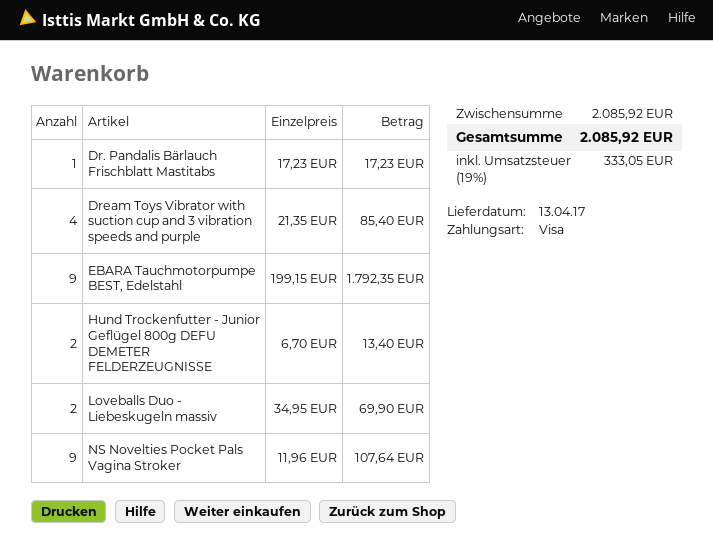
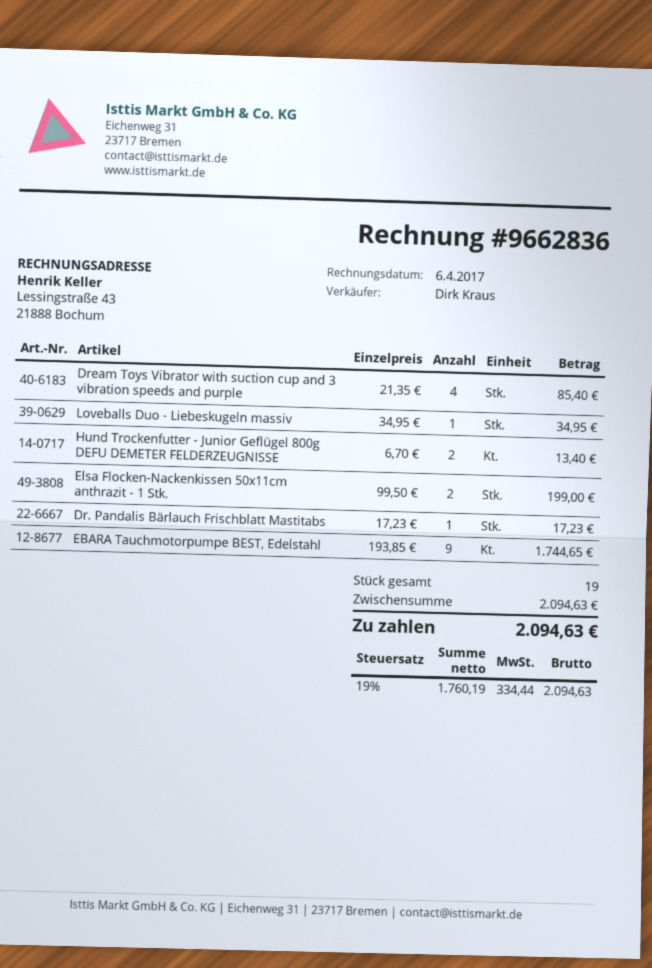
EBARA Tauchmotorpumpe BEST, Edelstahl: 9 x 199.15 = 1792.35 -> 9 x 193.85 = 1744.65
Loveballs Duo - Liebeskugeln massiv: 2 x 34.95 = 69.90 -> 1 x 34.95 = 34.95
NS Novelties Pocket Pals Vagina Stroker: 9 x 11.96 = 107.64 -> none
Elsa Flocken-Nackenkissen 50x11cm anthrazit - 1 Stk.: none -> 2 x 99.50 = 199.00
subtotal: 2085.92 -> 2094.63
tax: 19% = 333.05 -> 19% = 334.44
total: 2085.92 -> 2094.63

